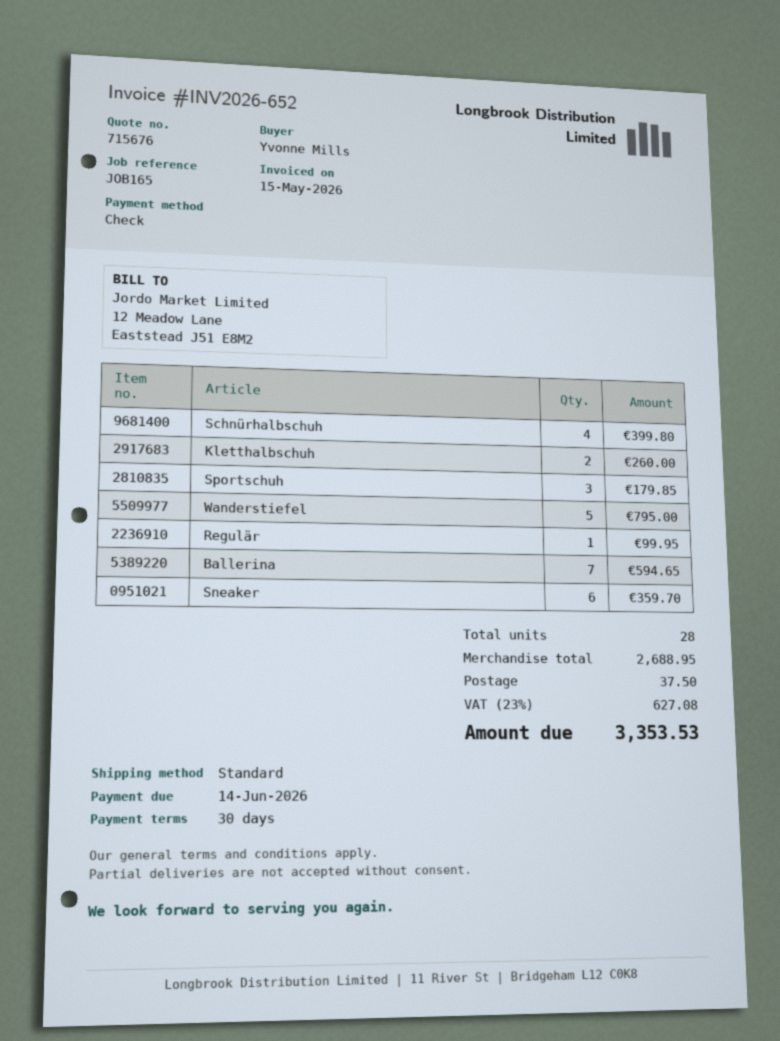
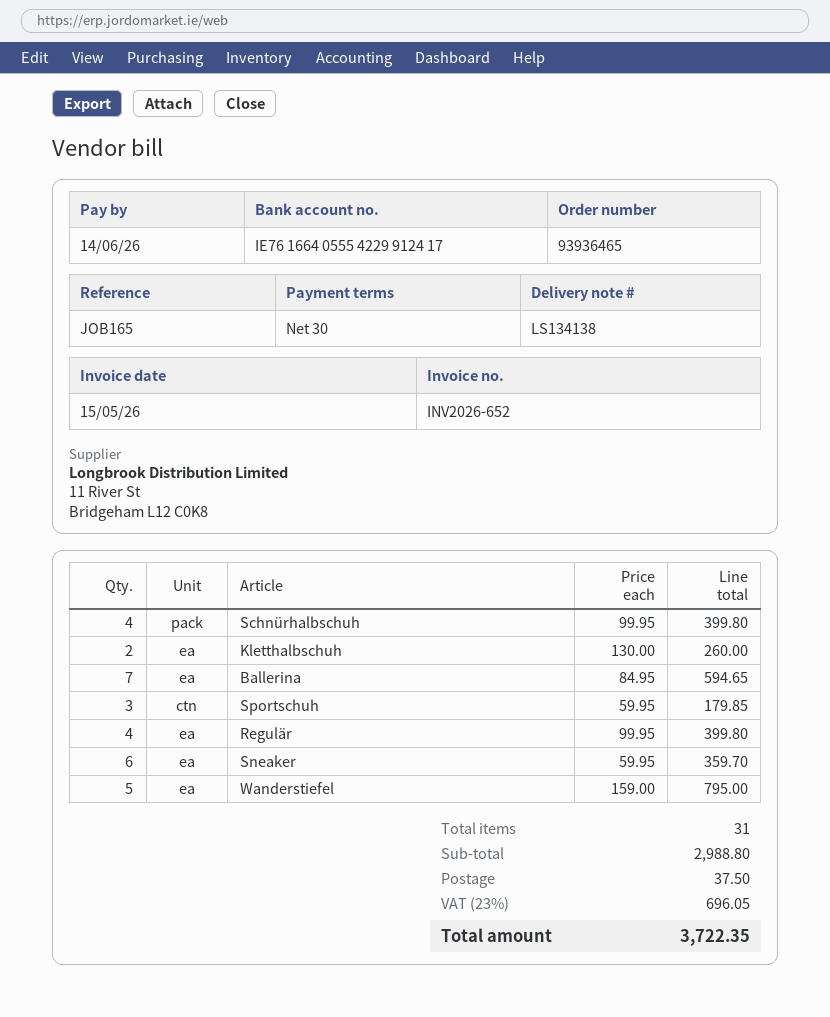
Regulär: 1 for 99.95 -> 4 for 399.80
total quantity: 28 -> 31
subtotal: 2688.95 -> 2988.80
tax: 23% = 627.08 -> 23% = 696.05
total: 3353.53 -> 3722.35

